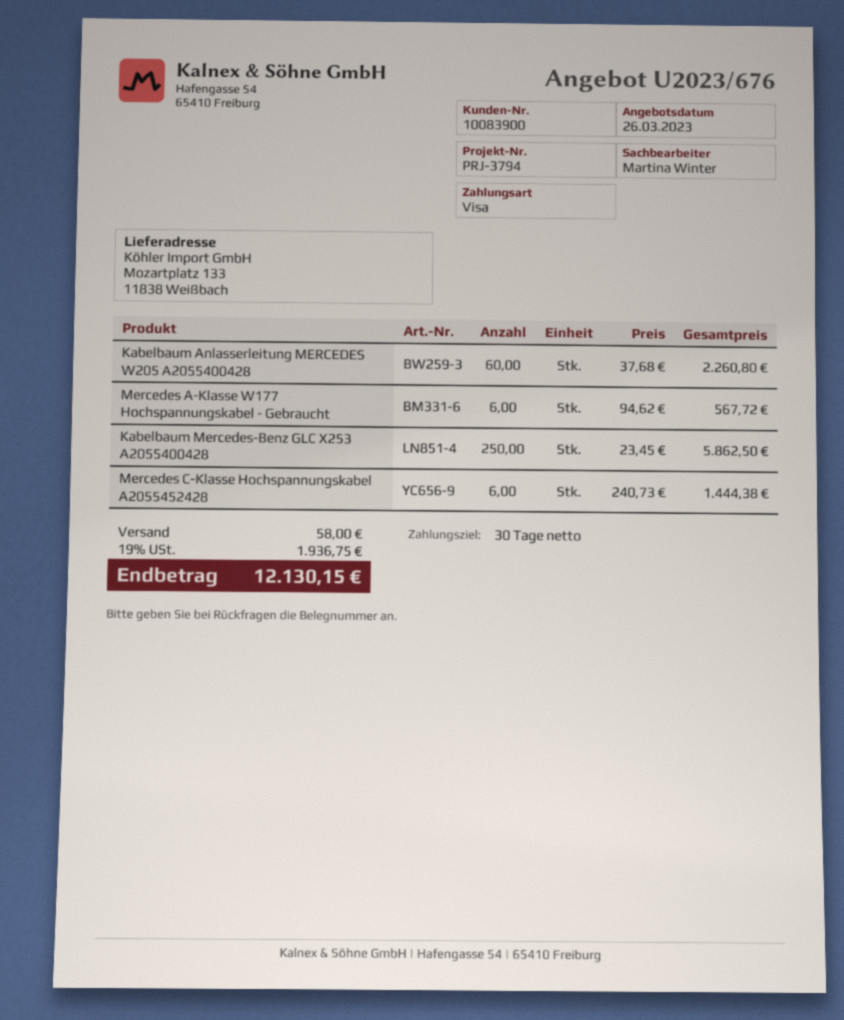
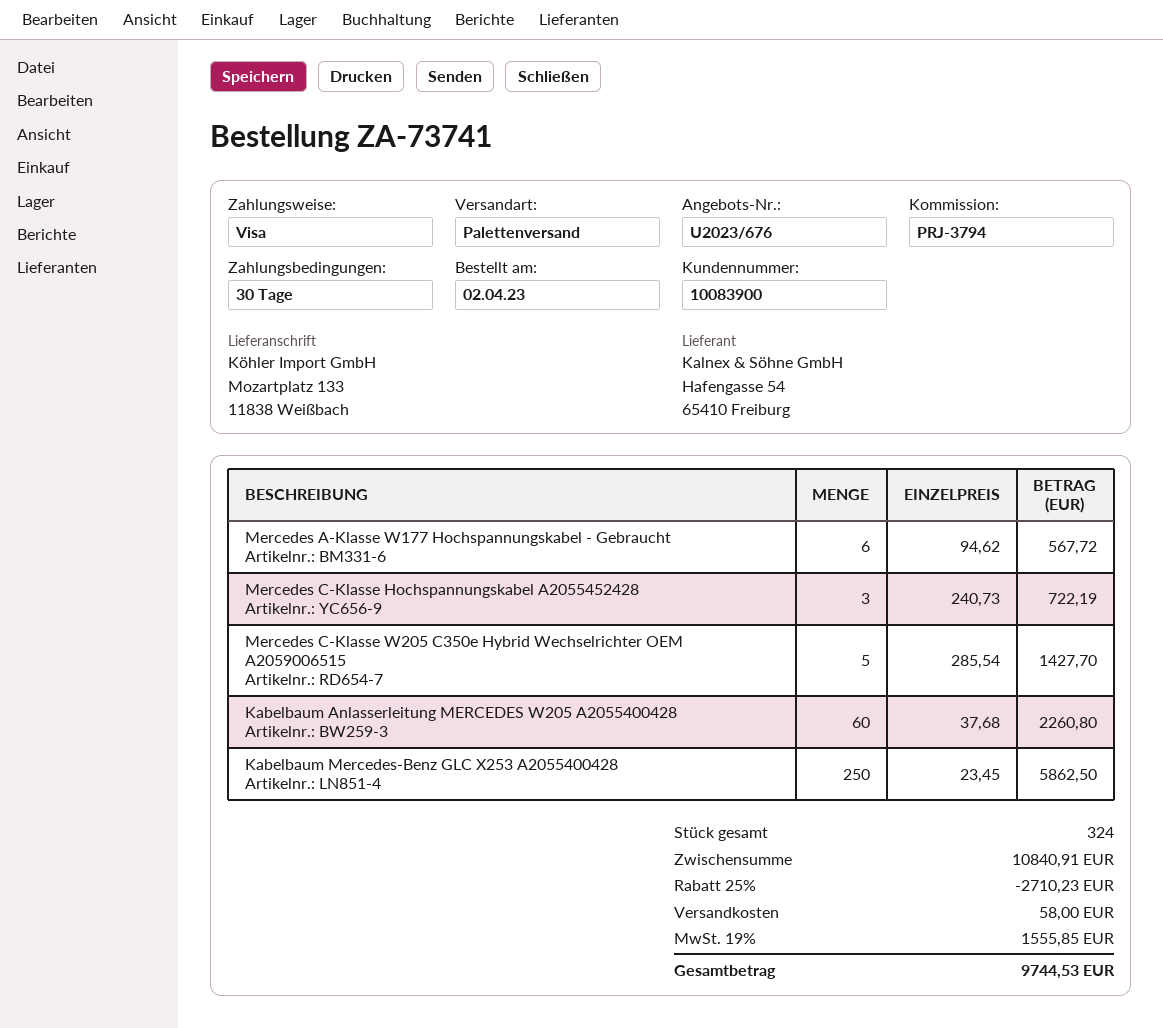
Mercedes C-Klasse Hochspannungskabel A2055452428: 6 x 240.73 = 1444.38 -> 3 x 240.73 = 722.19
Mercedes C-Klasse W205 C350e Hybrid Wechselrichter OEM A2059006515: none -> 5 x 285.54 = 1427.70
discount: none -> 25% = 2710.23
tax: 19% = 1936.75 -> 19% = 1555.85
total: 12130.15 -> 9744.53

